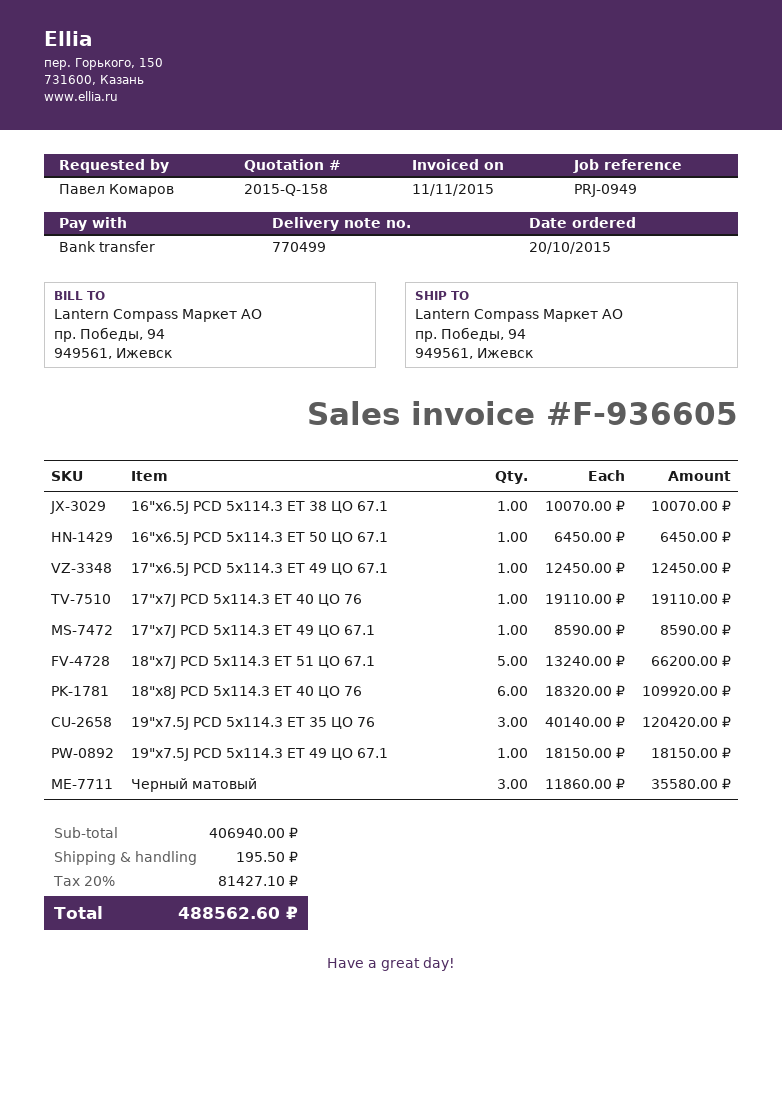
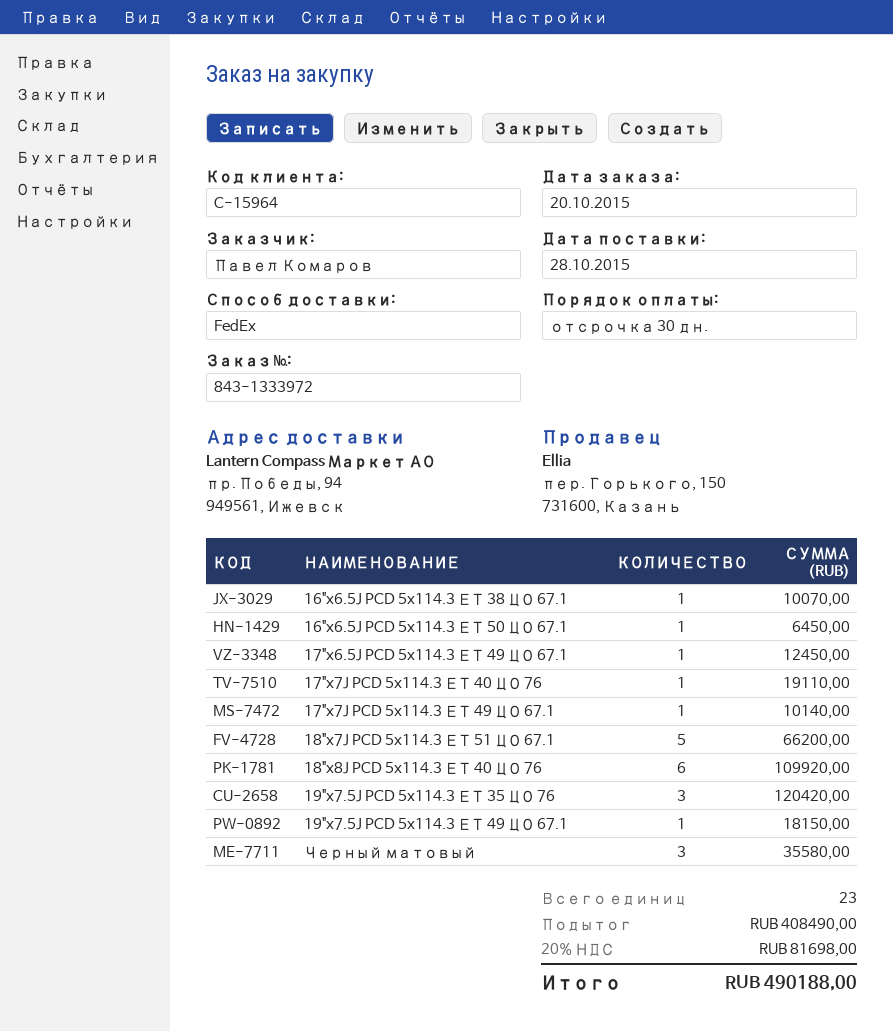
17"x7J PCD 5x114.3 ЕТ 49 ЦО 67.1: 1 for 8590.00 -> 1 for 10140.00
subtotal: 406940.00 -> 408490.00
shipping: 195.50 -> none
tax: 20% = 81427.10 -> 20% = 81698.00
total: 488562.60 -> 490188.00

